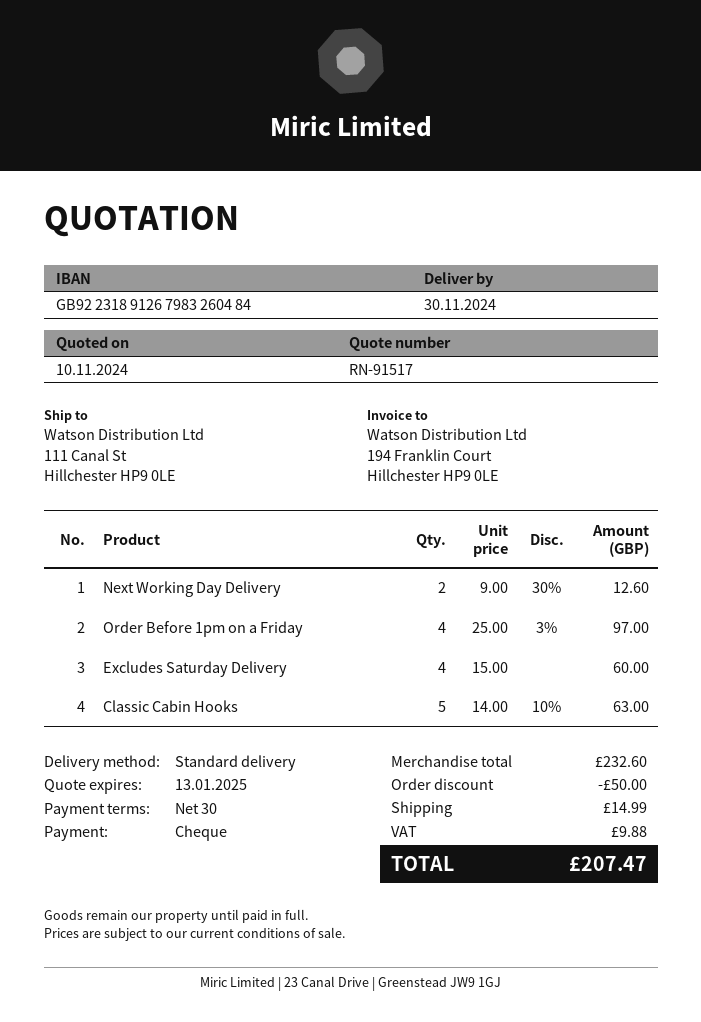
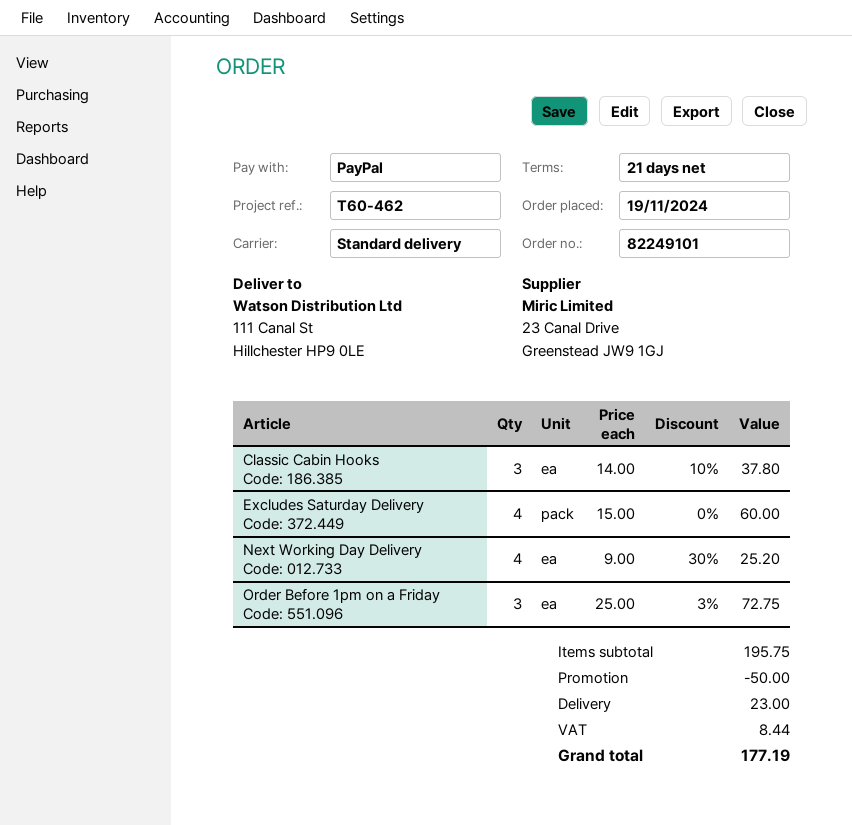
payment terms: 30 days -> 21 days
payment method: cheque -> PayPal
Next Working Day Delivery: 2 x 9.00 - 30% = 12.60 -> 4 x 9.00 - 30% = 25.20
Order Before 1pm on a Friday: 4 x 25.00 - 3% = 97.00 -> 3 x 25.00 - 3% = 72.75
Classic Cabin Hooks: 5 x 14.00 - 10% = 63.00 -> 3 x 14.00 - 10% = 37.80
subtotal: 232.60 -> 195.75
shipping: 14.99 -> 23.00
tax: 9.88 -> 8.44
total: 207.47 -> 177.19

